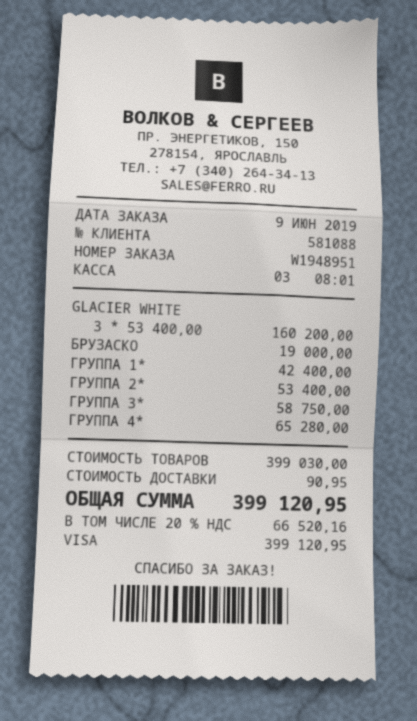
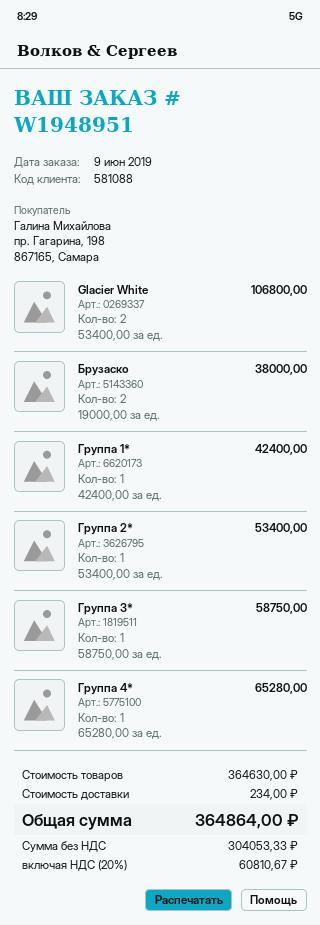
GLACIER WHITE: 3 x 53400.00 = 160200.00 -> 2 x 53400.00 = 106800.00
БРУЗАСКО: 1 x 19000.00 = 19000.00 -> 2 x 19000.00 = 38000.00
subtotal: 399030.00 -> 364630.00
shipping: 90.95 -> 234.00
tax: 20% = 66520.16 -> 20% = 60810.67
total: 399120.95 -> 364864.00

